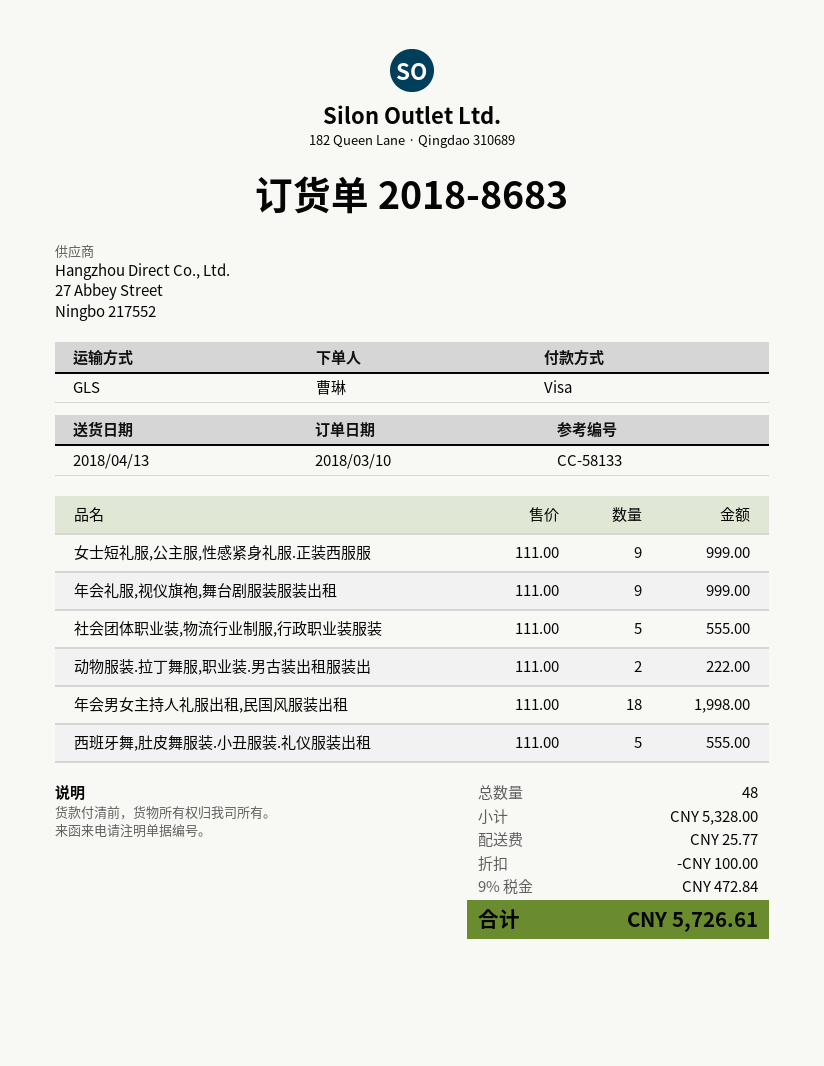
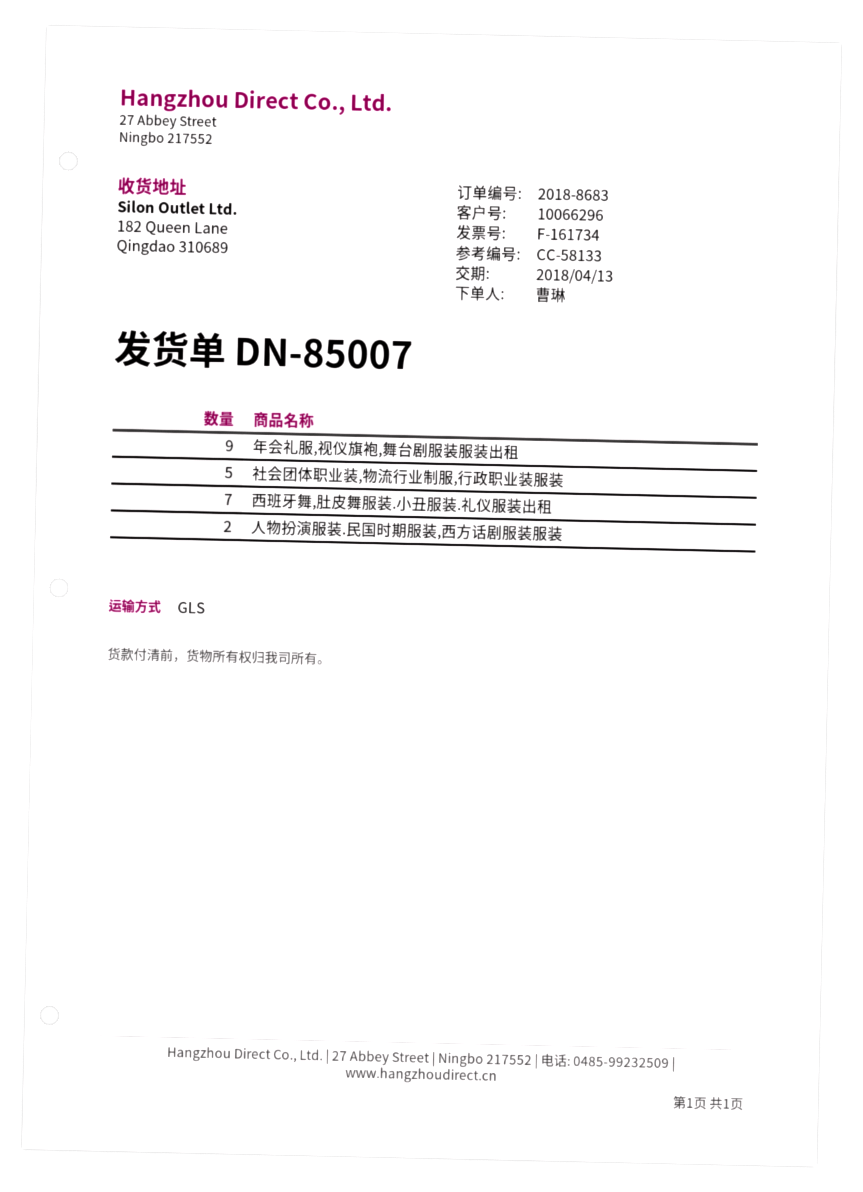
女士短礼服,公主服,性感紧身礼服.正装西服服: 9 -> none
动物服装.拉丁舞服,职业装.男古装出租服装出: 2 -> none
年会男女主持人礼服出租,民国风服装出租: 18 -> none
西班牙舞,肚皮舞服装.小丑服装.礼仪服装出租: 5 -> 7
人物扮演服装.民国时期服装,西方话剧服装服装: none -> 2

